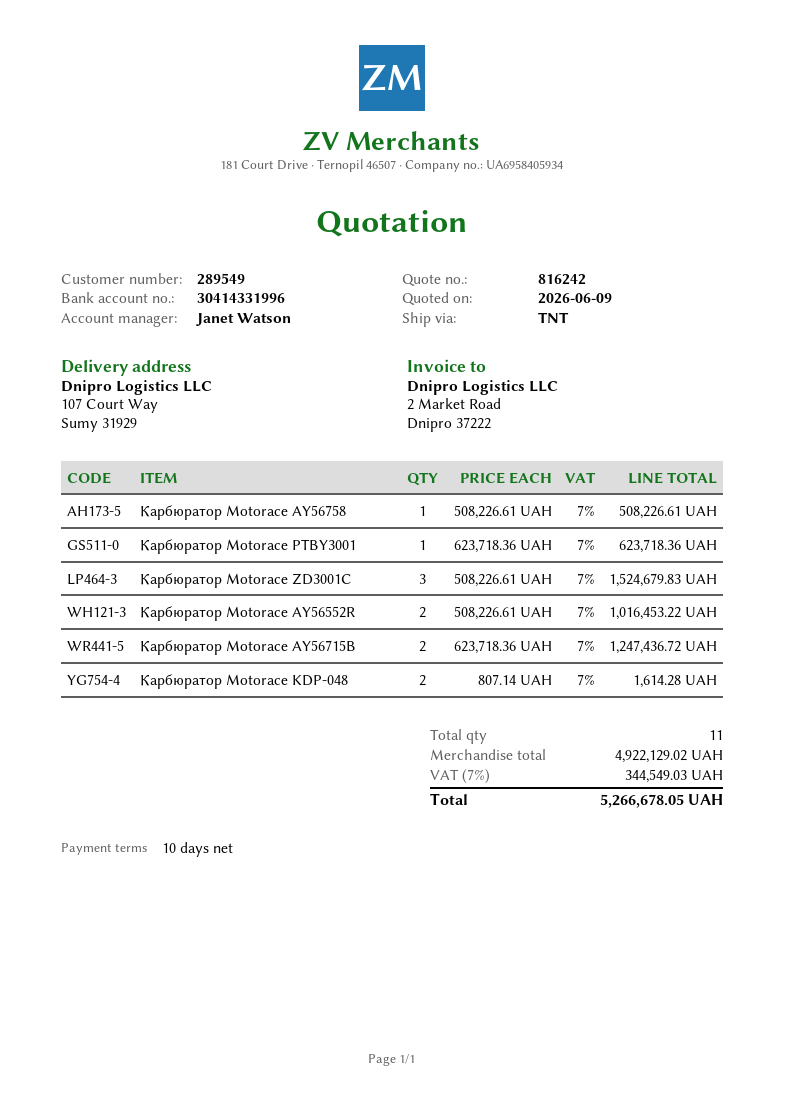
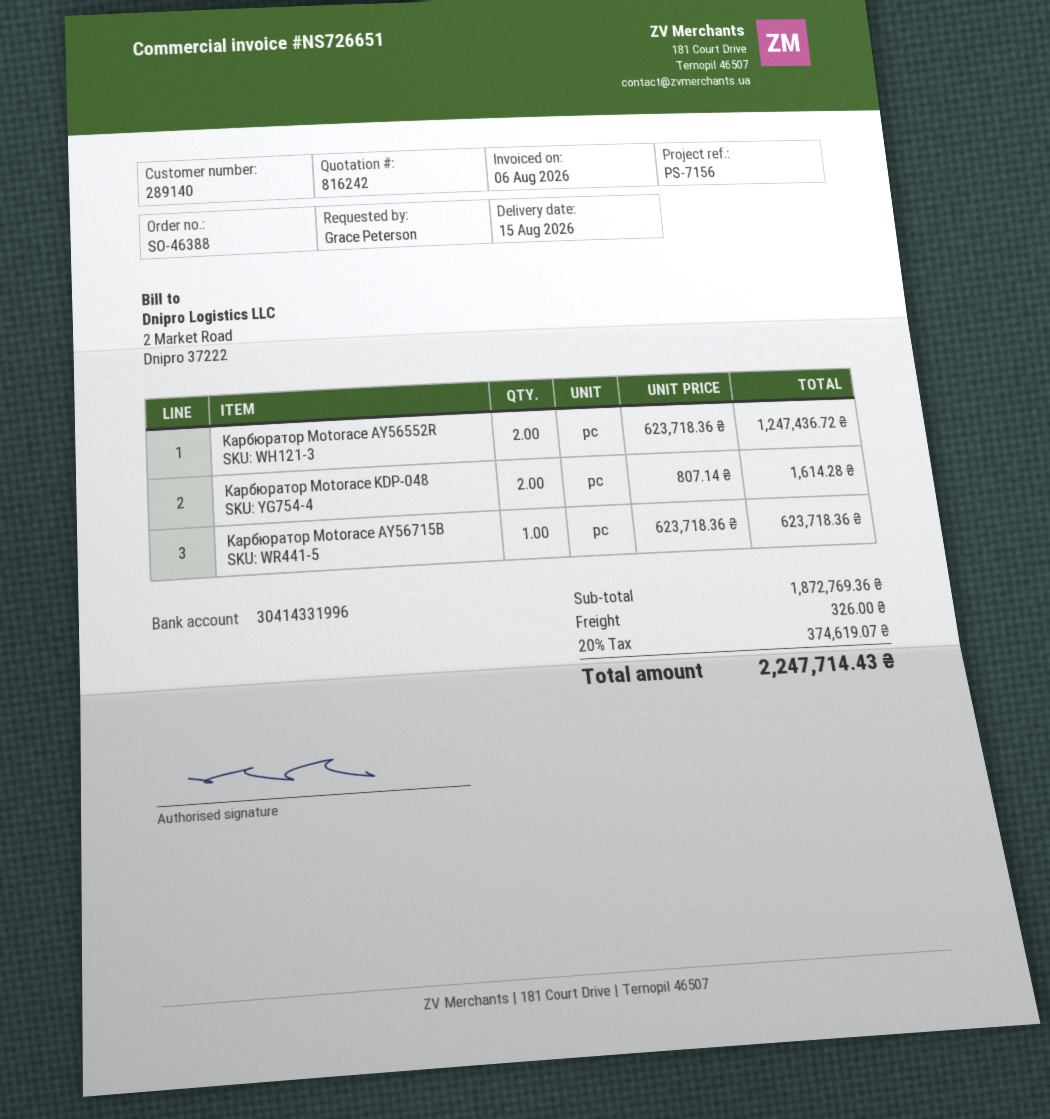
customer number: 289549 -> 289140
Карбюратор Motorace AY56758: 1 x 508226.61 = 508226.61 -> none
Карбюратор Motorace PTBY3001: 1 x 623718.36 = 623718.36 -> none
Карбюратор Motorace ZD3001C: 3 x 508226.61 = 1524679.83 -> none
Карбюратор Motorace AY56552R: 2 x 508226.61 = 1016453.22 -> 2 x 623718.36 = 1247436.72
Карбюратор Motorace AY56715B: 2 x 623718.36 = 1247436.72 -> 1 x 623718.36 = 623718.36
subtotal: 4922129.02 -> 1872769.36
shipping: none -> 326.00
tax: 7% = 344549.03 -> 20% = 374619.07
total: 5266678.05 -> 2247714.43

